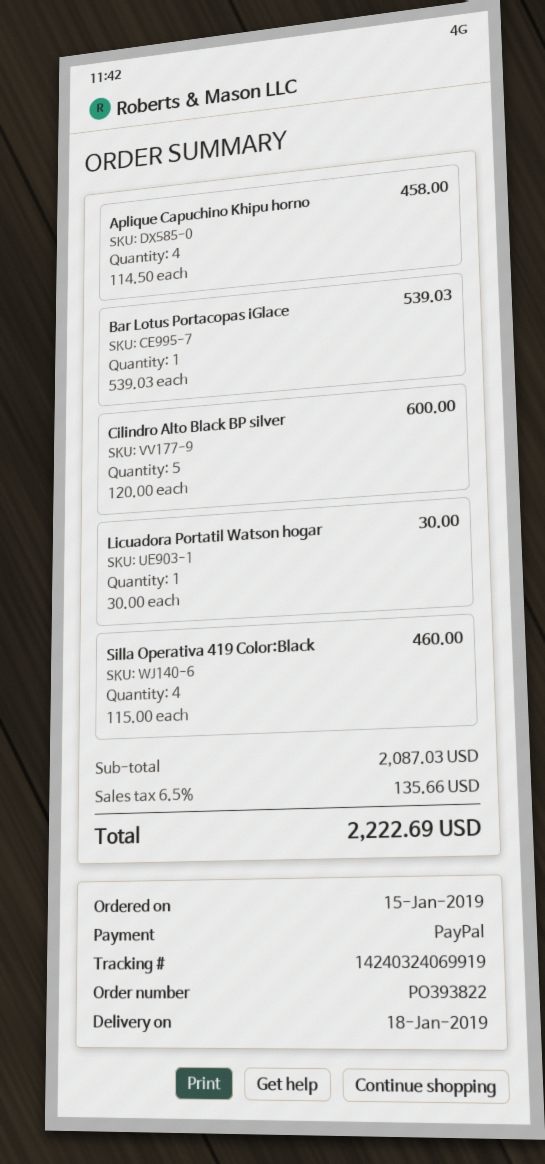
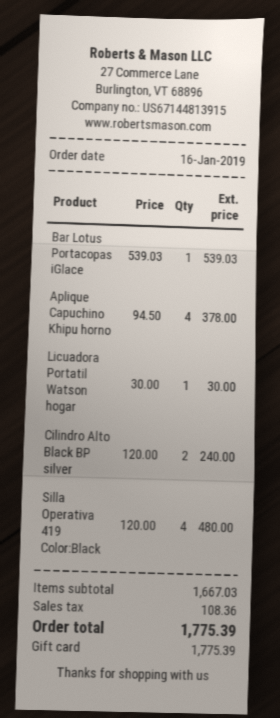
order date: 2019-01-15 -> 2019-01-16
payment method: PayPal -> gift card
Aplique Capuchino Khipu horno: 4 x 114.50 = 458.00 -> 4 x 94.50 = 378.00
Cilindro Alto Black BP silver: 5 x 120.00 = 600.00 -> 2 x 120.00 = 240.00
Silla Operativa 419 Color:Black: 4 x 115.00 = 460.00 -> 4 x 120.00 = 480.00
subtotal: 2087.03 -> 1667.03
tax: 135.66 -> 108.36
total: 2222.69 -> 1775.39

